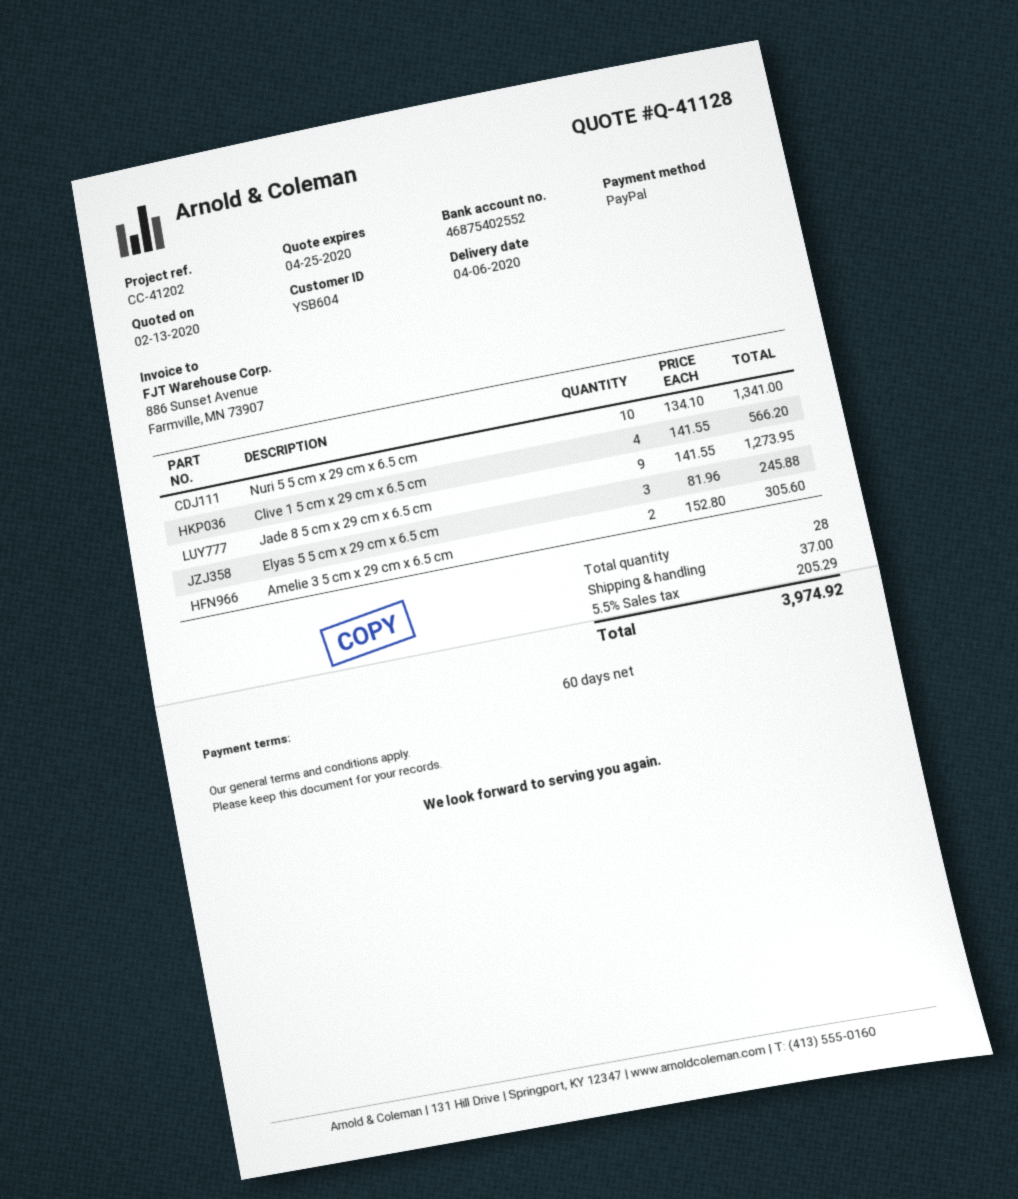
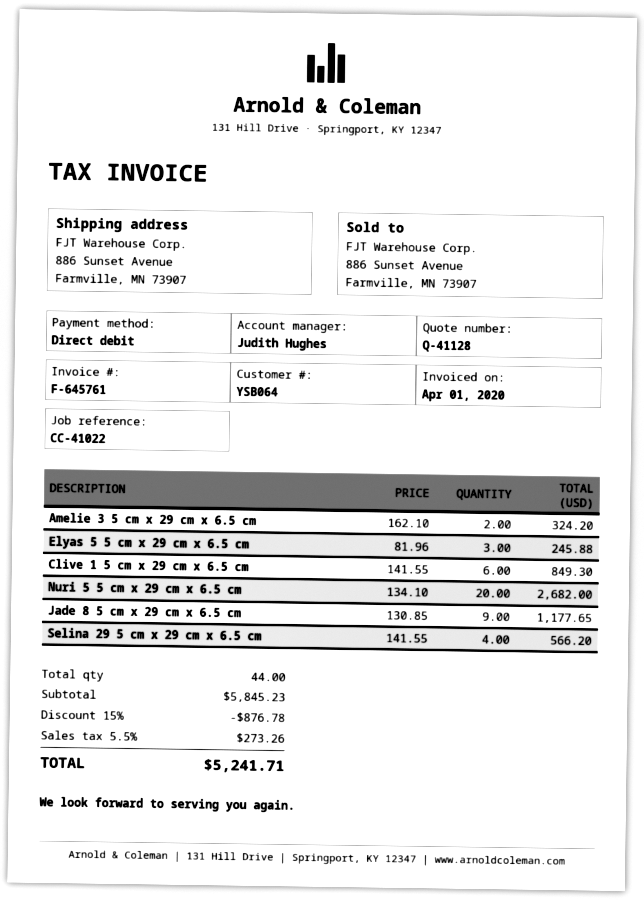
customer number: YSB604 -> YSB064
reference: CC-41202 -> CC-41022
payment method: PayPal -> direct debit
Nuri 5 5 cm x 29 cm x 6.5 cm: 10 x 134.10 = 1341.00 -> 20 x 134.10 = 2682.00
Clive 1 5 cm x 29 cm x 6.5 cm: 4 x 141.55 = 566.20 -> 6 x 141.55 = 849.30
Jade 8 5 cm x 29 cm x 6.5 cm: 9 x 141.55 = 1273.95 -> 9 x 130.85 = 1177.65
Amelie 3 5 cm x 29 cm x 6.5 cm: 2 x 152.80 = 305.60 -> 2 x 162.10 = 324.20
Selina 29 5 cm x 29 cm x 6.5 cm: none -> 4 x 141.55 = 566.20
total quantity: 28 -> 44
discount: none -> 15% = 876.78
shipping: 37.00 -> none
tax: 5.5% = 205.29 -> 5.5% = 273.26
total: 3974.92 -> 5241.71

